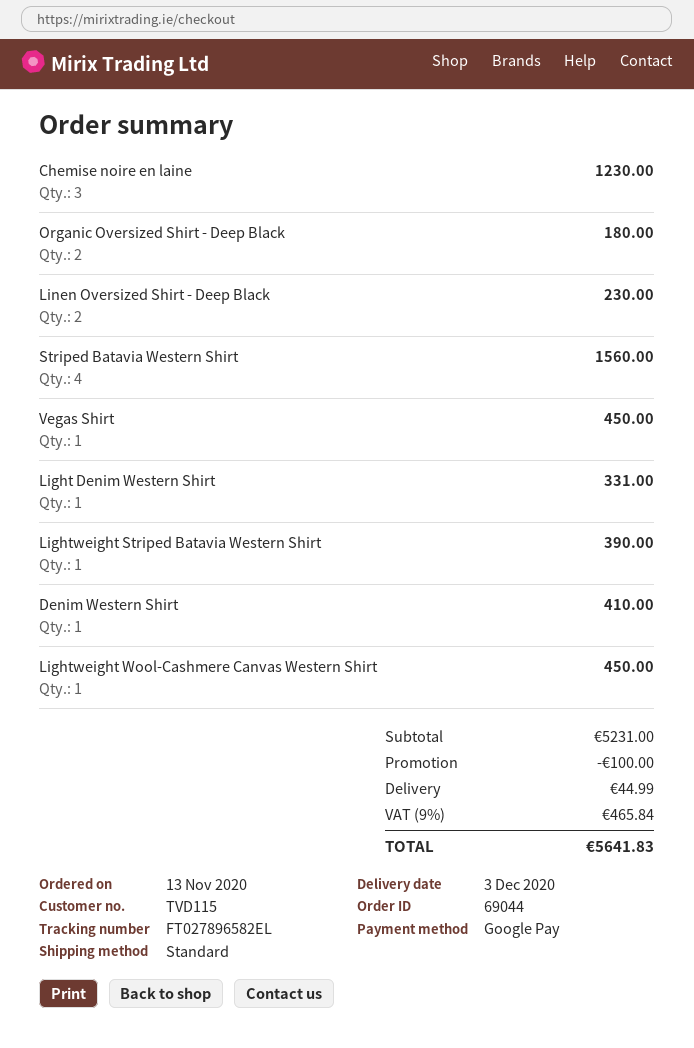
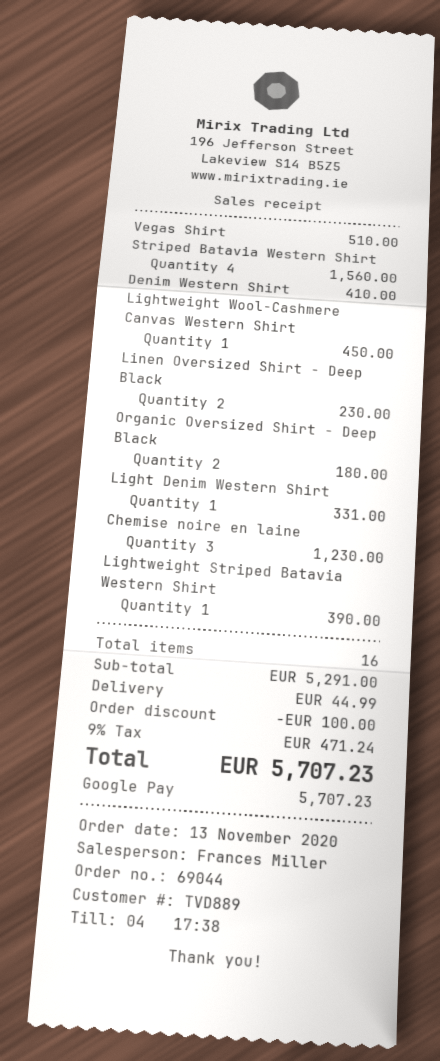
customer number: TVD115 -> TVD889
Vegas Shirt: 1 for 450.00 -> 1 for 510.00
subtotal: 5231.00 -> 5291.00
tax: 9% = 465.84 -> 9% = 471.24
total: 5641.83 -> 5707.23

